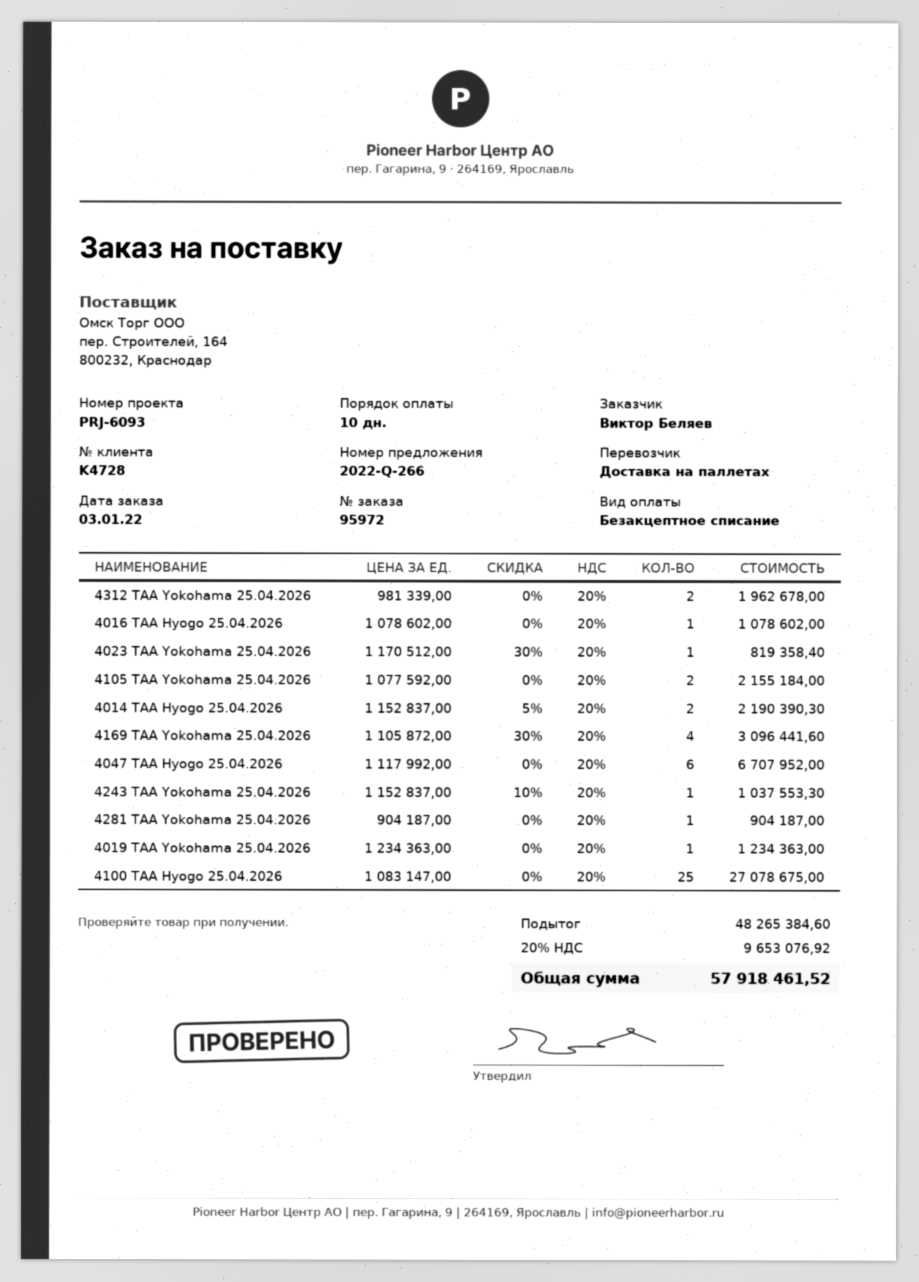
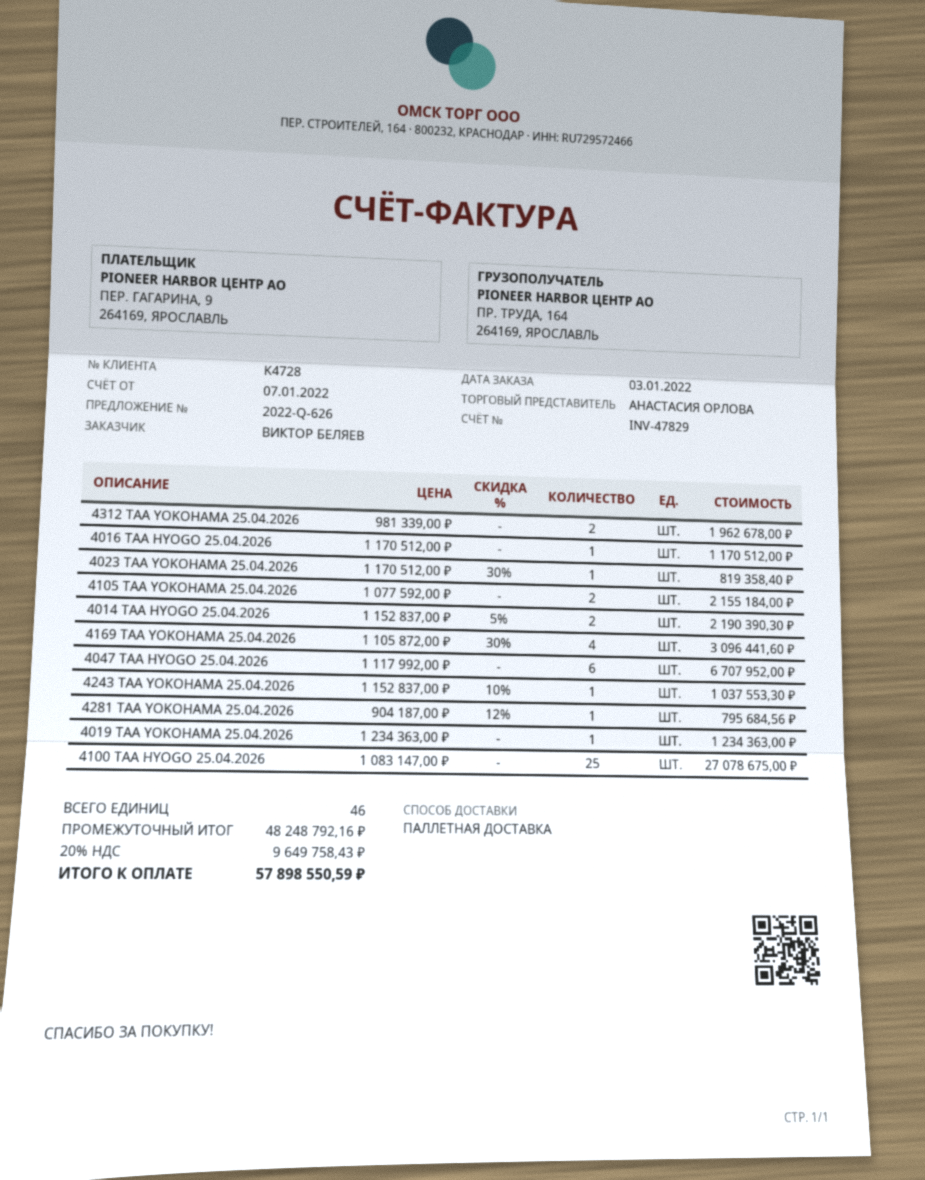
quote number: 2022-Q-266 -> 2022-Q-626
4016 TAA Hyogo 25.04.2026: 1 x 1078602.00 = 1078602.00 -> 1 x 1170512.00 = 1170512.00
4281 TAA Yokohama 25.04.2026: 1 x 904187.00 = 904187.00 -> 1 x 904187.00 - 12% = 795684.56
subtotal: 48265384.60 -> 48248792.16
tax: 20% = 9653076.92 -> 20% = 9649758.43
total: 57918461.52 -> 57898550.59

